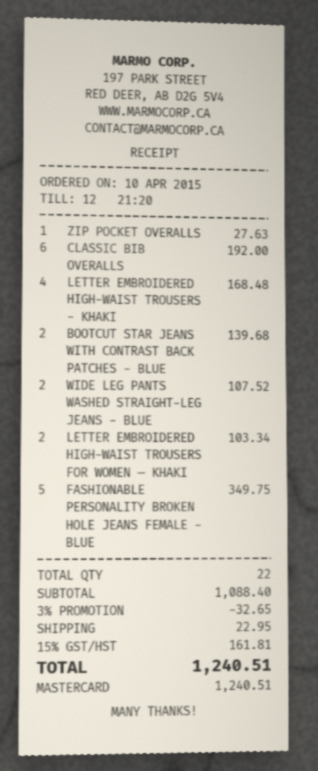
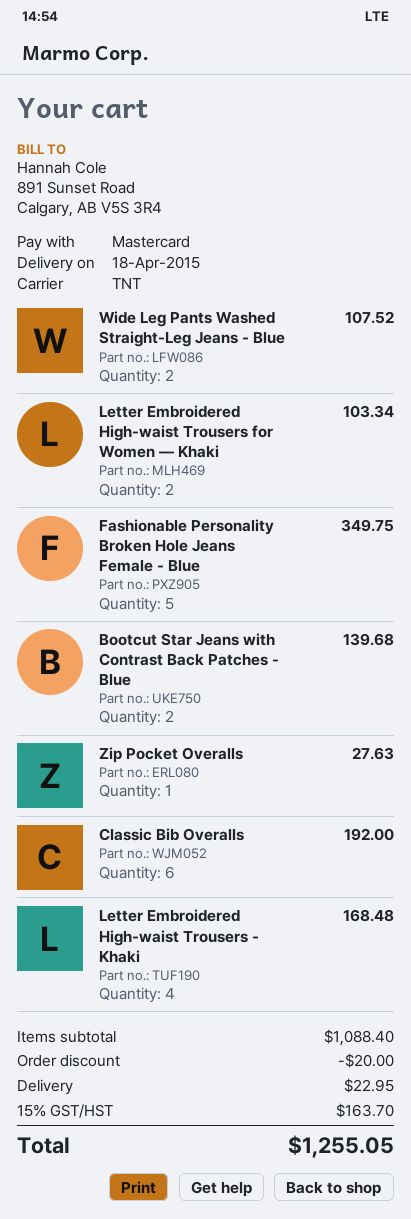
discount: 32.65 -> 20.00
tax: 15% = 161.81 -> 15% = 163.70
total: 1240.51 -> 1255.05

